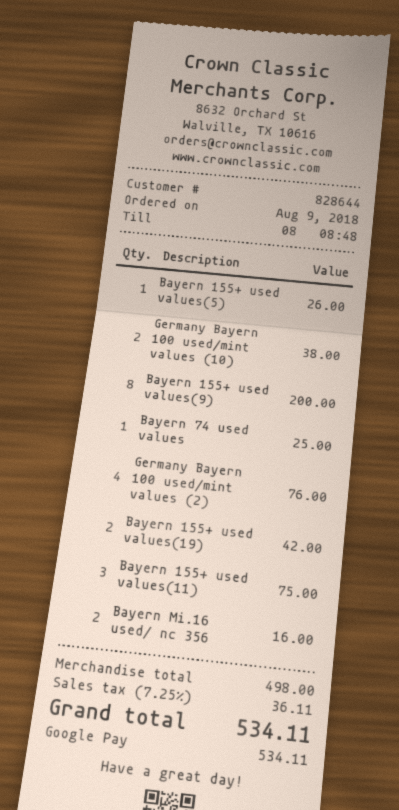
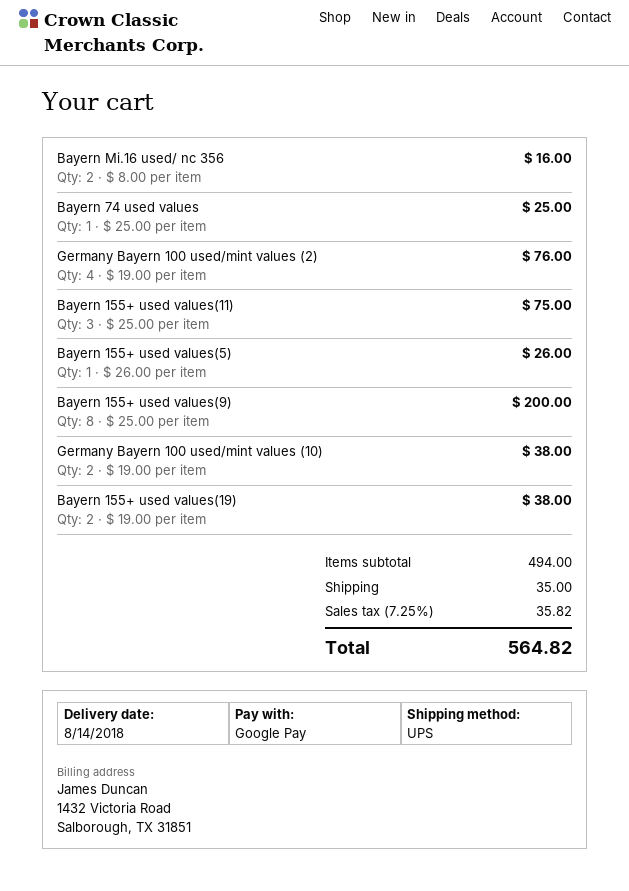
Bayern 155+ used values(19): 2 for 42.00 -> 2 for 38.00
subtotal: 498.00 -> 494.00
shipping: none -> 35.00
tax: 7.25% = 36.11 -> 7.25% = 35.82
total: 534.11 -> 564.82

